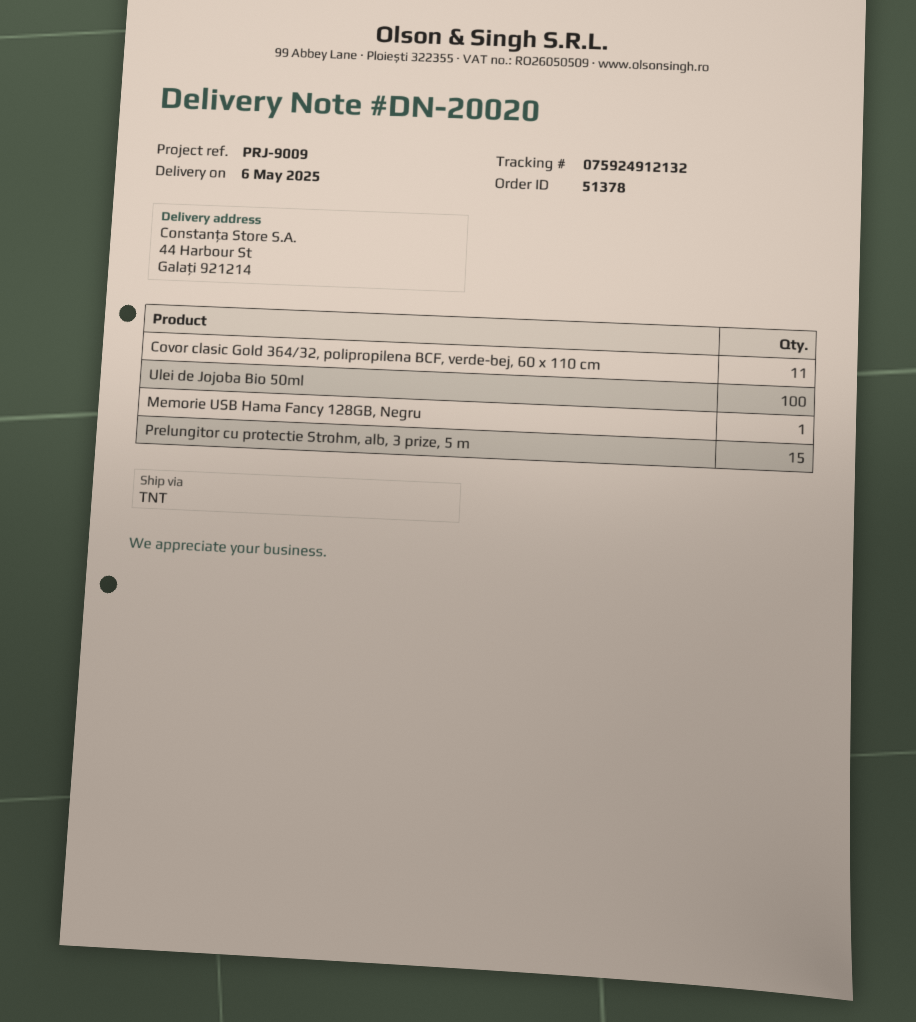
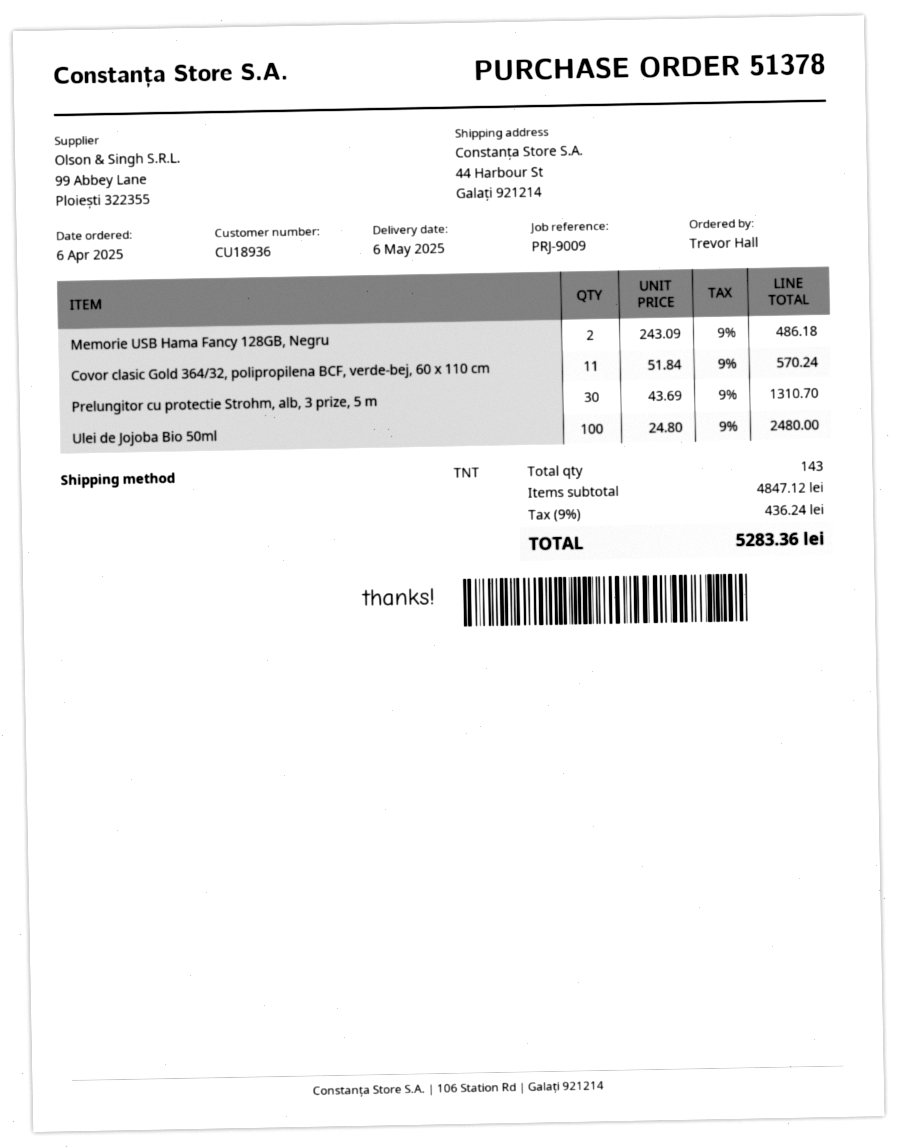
Memorie USB Hama Fancy 128GB, Negru: 1 -> 2
Prelungitor cu protectie Strohm, alb, 3 prize, 5 m: 15 -> 30

